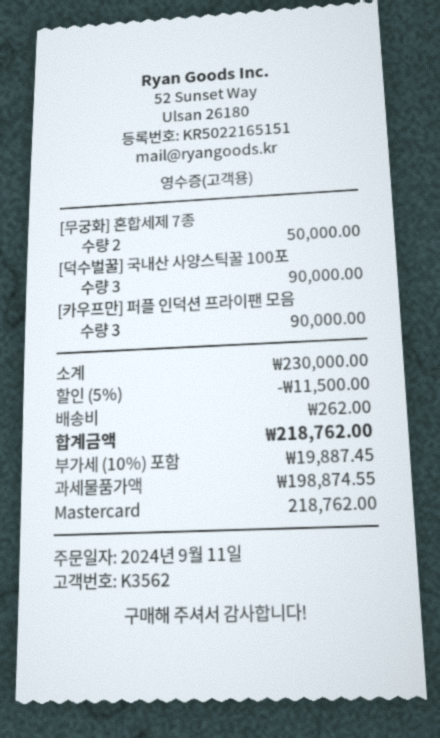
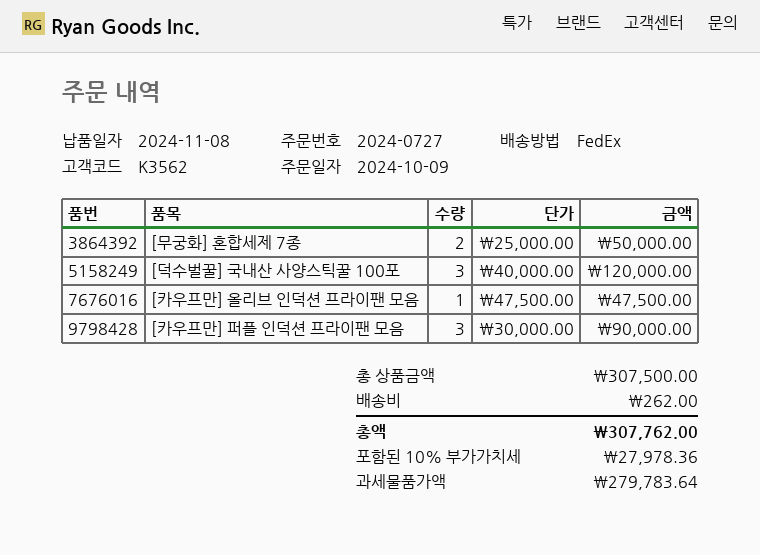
order date: 2024-09-11 -> 2024-10-09
[덕수벌꿀] 국내산 사양스틱꿀 100포: 3 for 90000.00 -> 3 for 120000.00
[카우프만] 올리브 인덕션 프라이팬 모음: none -> 1 for 47500.00
subtotal: 230000.00 -> 307500.00
discount: 5% = 11500.00 -> none
net: 198874.55 -> 279783.64
tax: 10% = 19887.45 -> 10% = 27978.36
total: 218762.00 -> 307762.00

